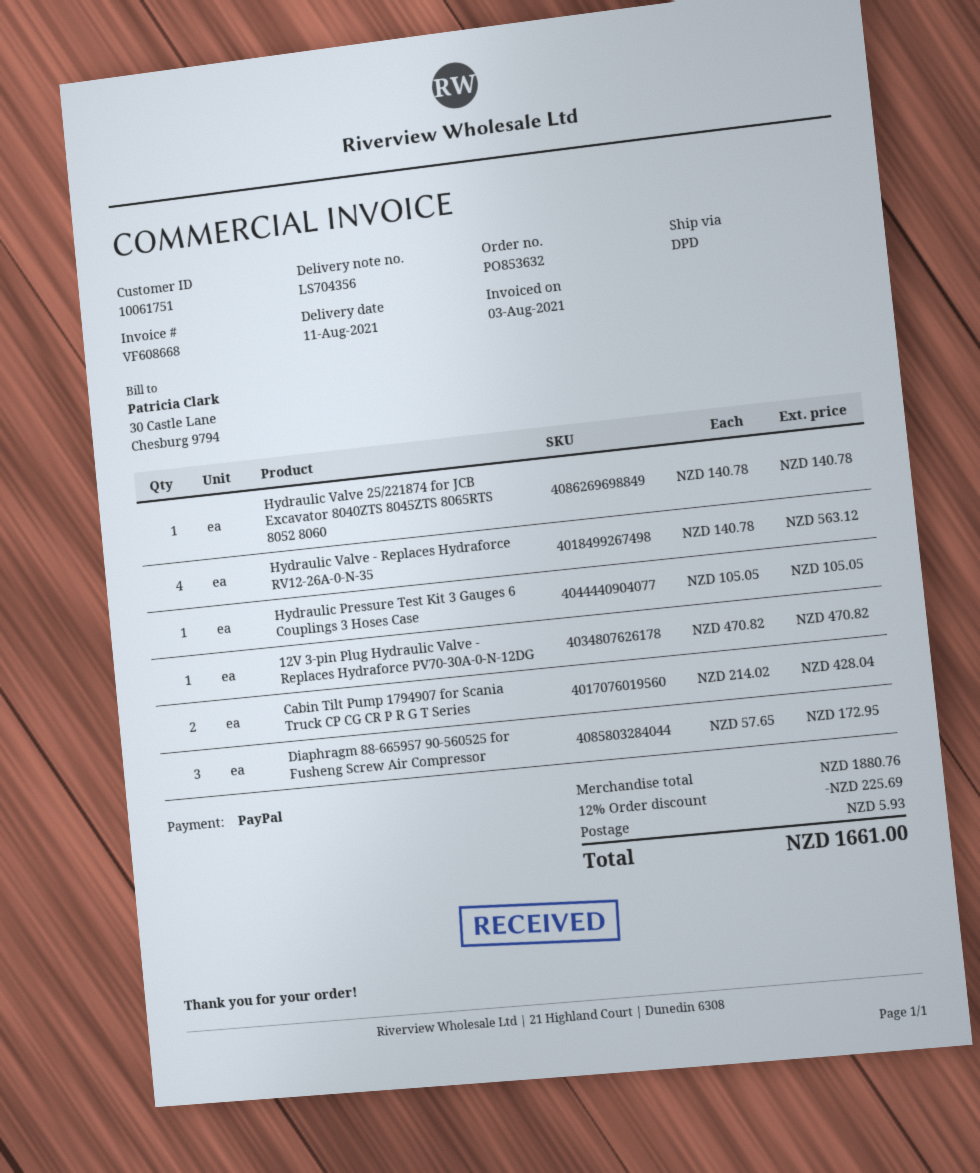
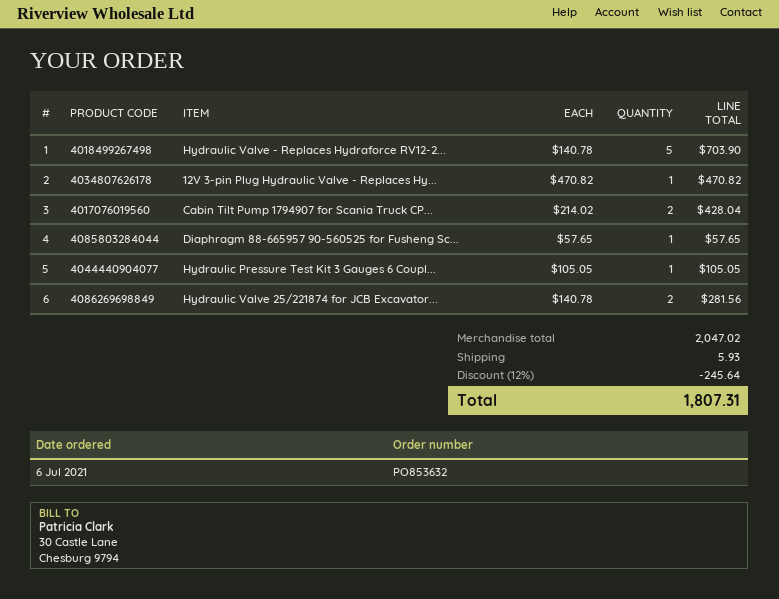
Hydraulic Valve 25/221874 for JCB Excavator 8040ZTS 8045ZTS 8065RTS 8052 8060: 1 x 140.78 = 140.78 -> 2 x 140.78 = 281.56
Hydraulic Valve - Replaces Hydraforce RV12-26A-0-N-35: 4 x 140.78 = 563.12 -> 5 x 140.78 = 703.90
Diaphragm 88-665957 90-560525 for Fusheng Screw Air Compressor: 3 x 57.65 = 172.95 -> 1 x 57.65 = 57.65
subtotal: 1880.76 -> 2047.02
discount: 12% = 225.69 -> 12% = 245.64
total: 1661.00 -> 1807.31

